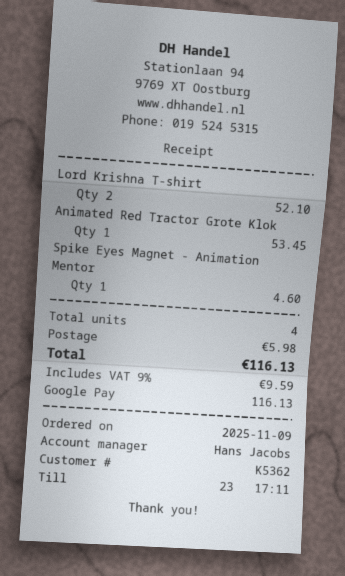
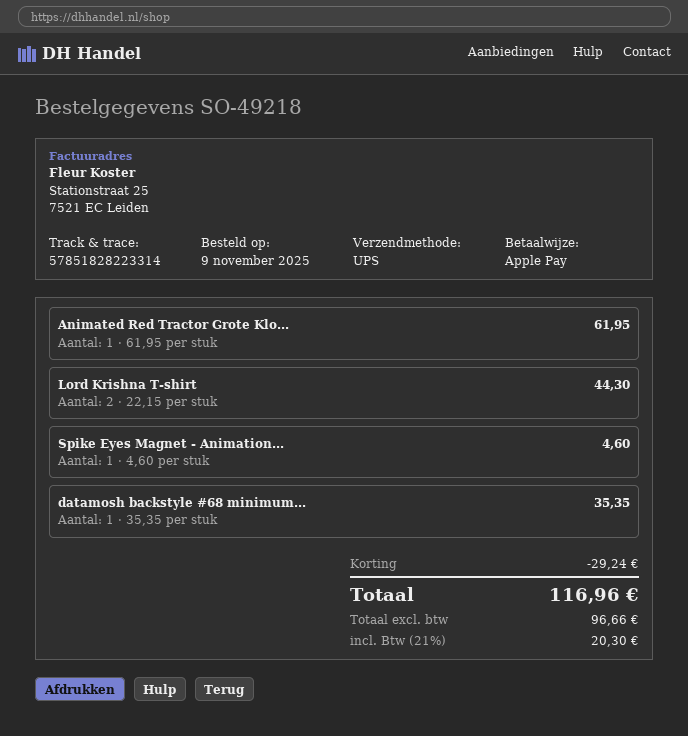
payment method: Google Pay -> Apple Pay
Lord Krishna T-shirt: 2 for 52.10 -> 2 for 44.30
Animated Red Tractor Grote Klok: 1 for 53.45 -> 1 for 61.95
datamosh backstyle #68 minimum...: none -> 1 for 35.35
discount: none -> 29.24
shipping: 5.98 -> none
tax: 9% = 9.59 -> 21% = 20.30
total: 116.13 -> 116.96

